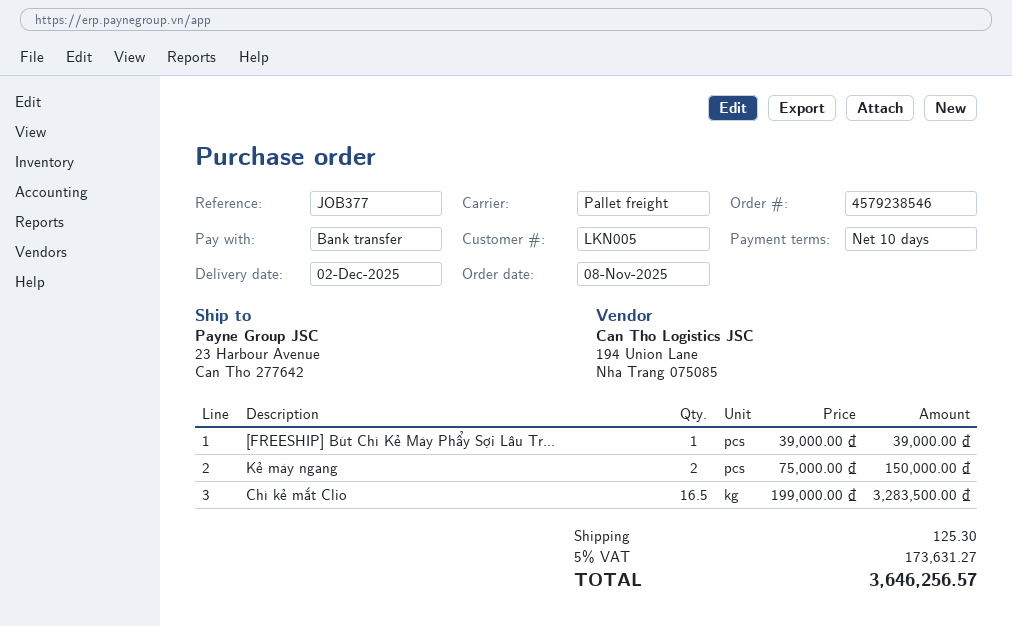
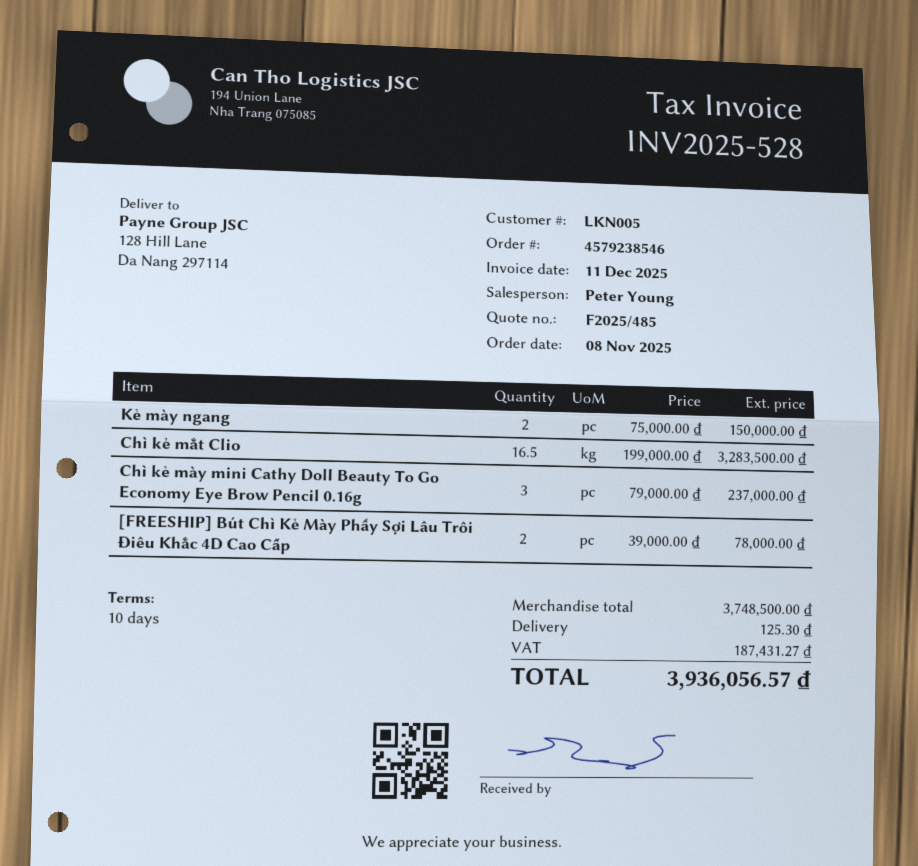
ship to: 23 Harbour Avenue, Can Tho 277642 -> 128 Hill Lane, Da Nang 297114
[FREESHIP] Bút Chì Kẻ Mày Phẩy Sợi Lâu Tr...: 1 x 39000.00 = 39000.00 -> 2 x 39000.00 = 78000.00
Chì kẻ mày mini Cathy Doll Beauty To Go Economy Eye Brow Pencil 0.16g: none -> 3 x 79000.00 = 237000.00
tax: 173631.27 -> 187431.27
total: 3646256.57 -> 3936056.57

